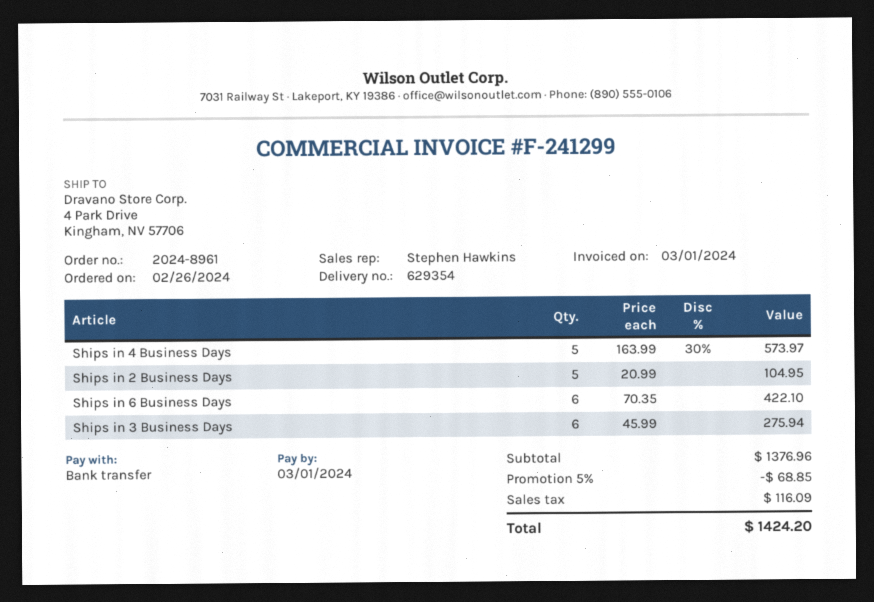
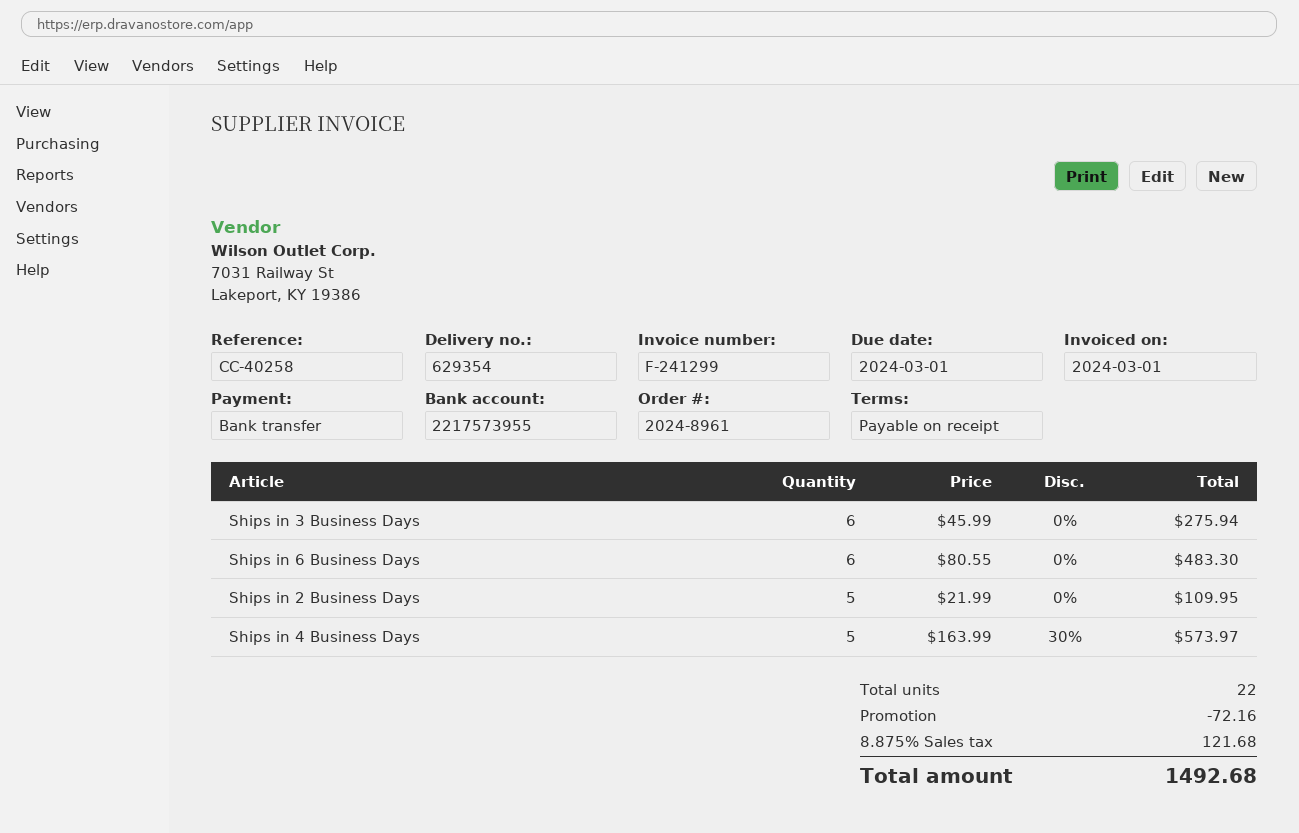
Ships in 2 Business Days: 5 x 20.99 = 104.95 -> 5 x 21.99 = 109.95
Ships in 6 Business Days: 6 x 70.35 = 422.10 -> 6 x 80.55 = 483.30
discount: 68.85 -> 72.16
tax: 116.09 -> 121.68
total: 1424.20 -> 1492.68

